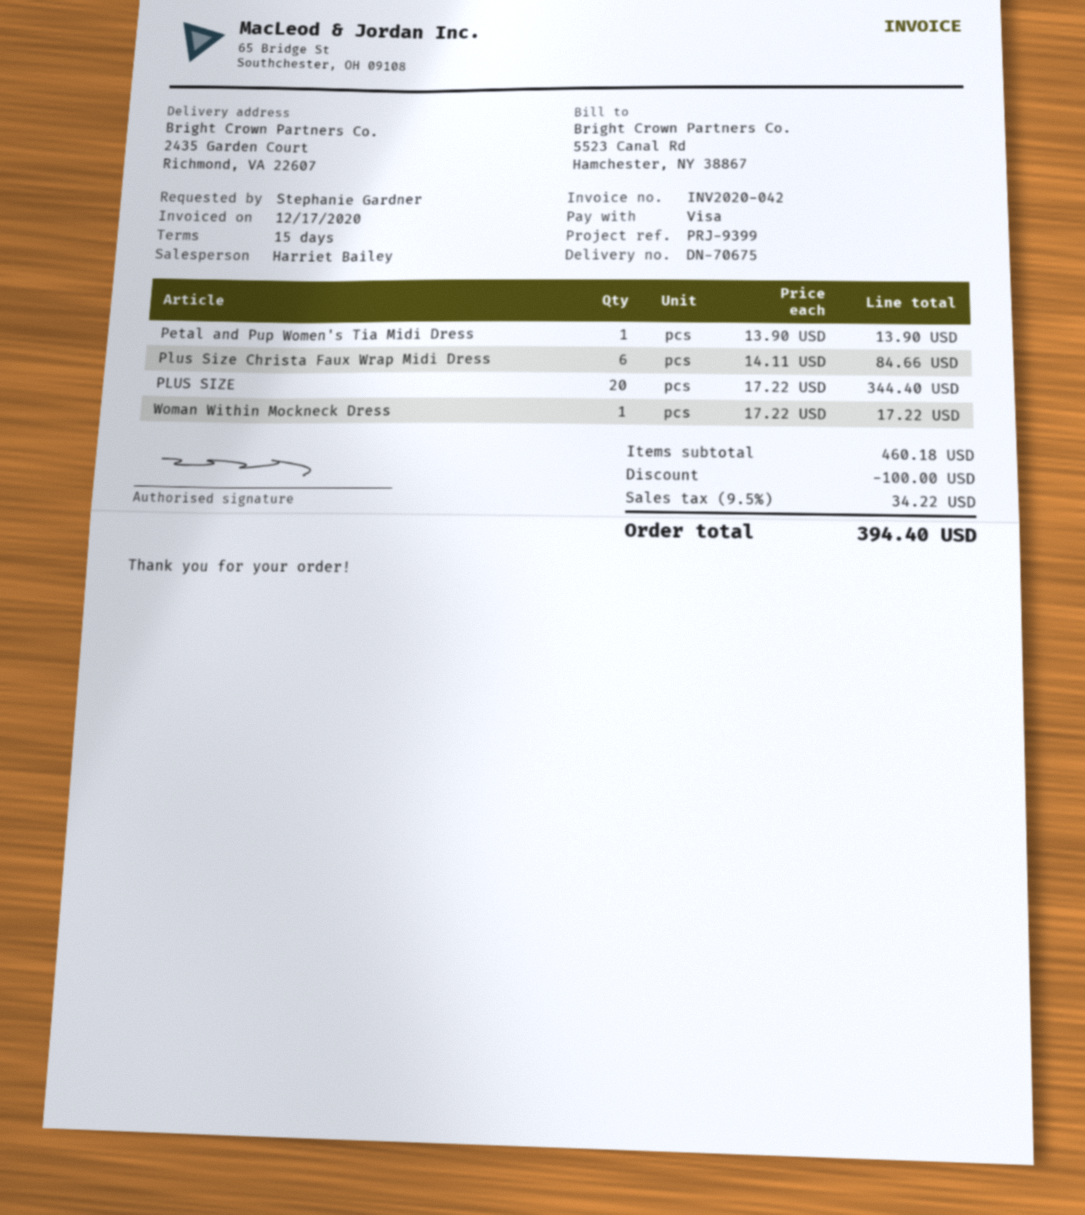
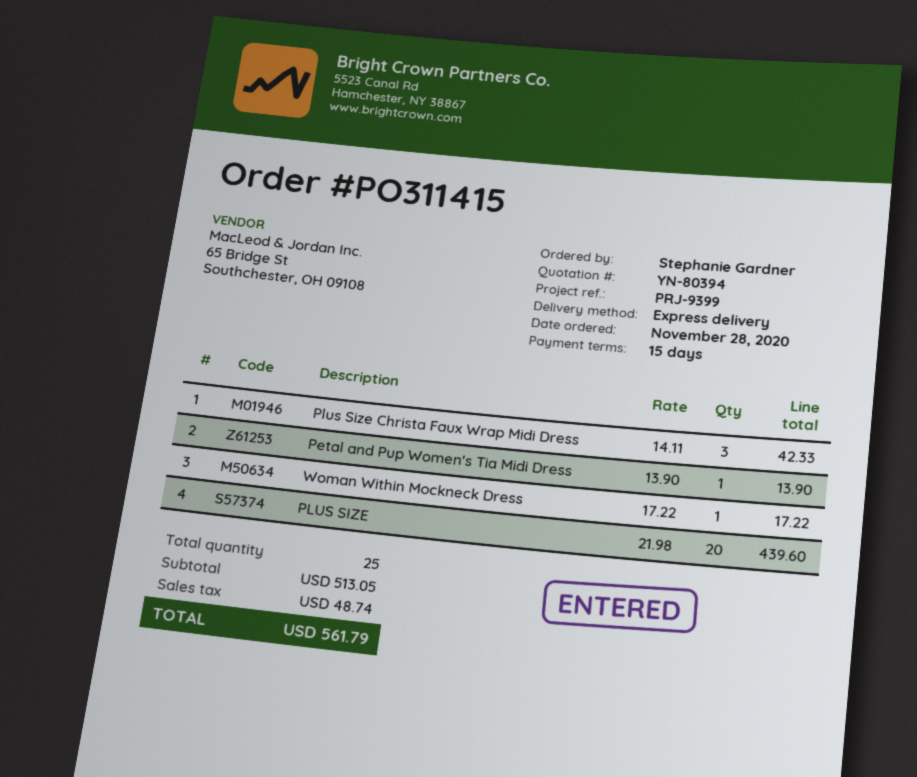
Plus Size Christa Faux Wrap Midi Dress: 6 x 14.11 = 84.66 -> 3 x 14.11 = 42.33
PLUS SIZE: 20 x 17.22 = 344.40 -> 20 x 21.98 = 439.60
subtotal: 460.18 -> 513.05
discount: 100.00 -> none
tax: 34.22 -> 48.74
total: 394.40 -> 561.79

